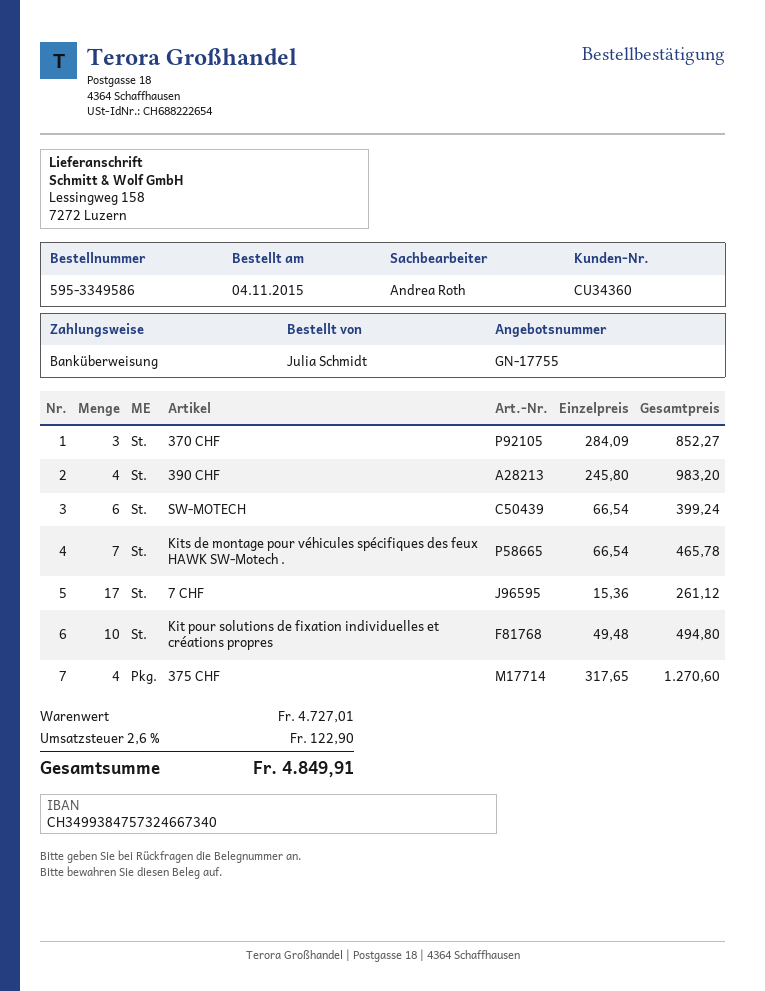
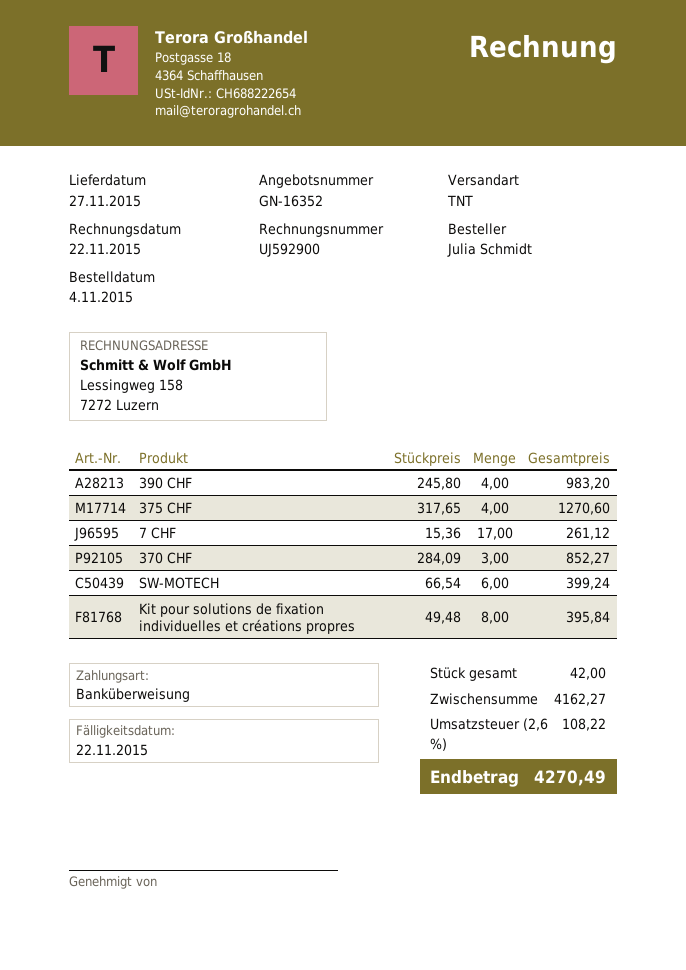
quote number: GN-17755 -> GN-16352
Kits de montage pour véhicules spécifiques des feux HAWK SW-Motech .: 7 x 66.54 = 465.78 -> none
Kit pour solutions de fixation individuelles et créations propres: 10 x 49.48 = 494.80 -> 8 x 49.48 = 395.84
subtotal: 4727.01 -> 4162.27
tax: 2.6% = 122.90 -> 2.6% = 108.22
total: 4849.91 -> 4270.49

